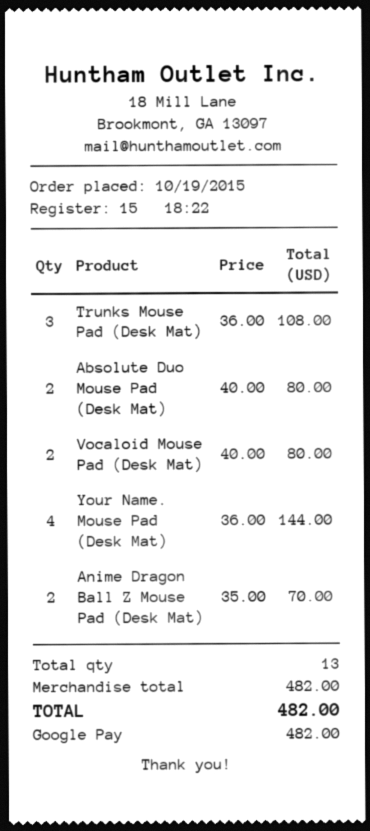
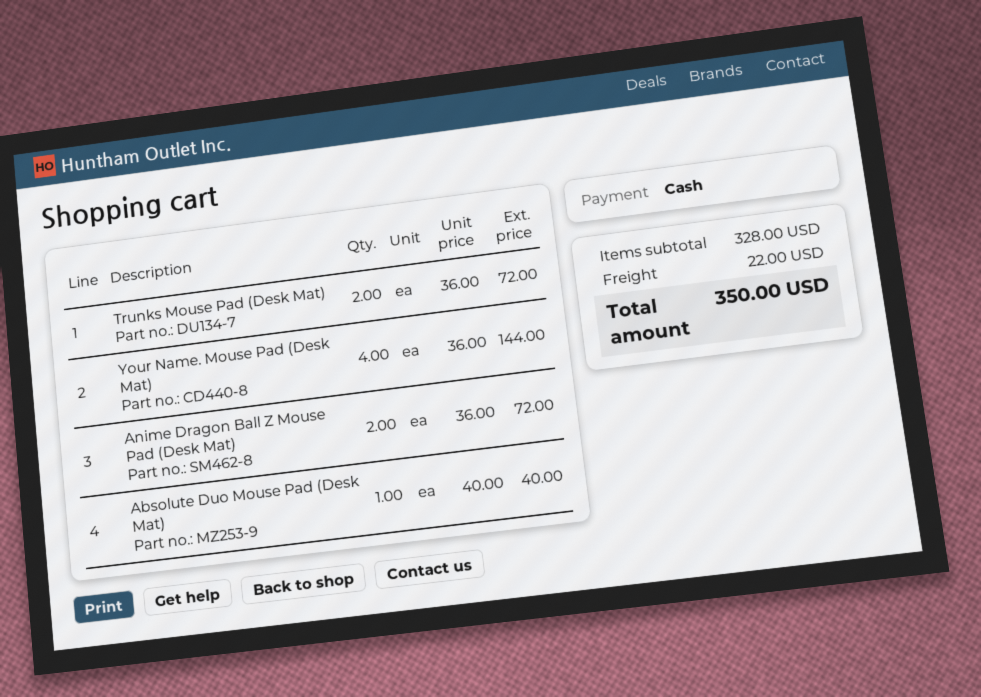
payment method: Google Pay -> cash
Trunks Mouse Pad (Desk Mat): 3 x 36.00 = 108.00 -> 2 x 36.00 = 72.00
Absolute Duo Mouse Pad (Desk Mat): 2 x 40.00 = 80.00 -> 1 x 40.00 = 40.00
Vocaloid Mouse Pad (Desk Mat): 2 x 40.00 = 80.00 -> none
Anime Dragon Ball Z Mouse Pad (Desk Mat): 2 x 35.00 = 70.00 -> 2 x 36.00 = 72.00
subtotal: 482.00 -> 328.00
shipping: none -> 22.00
total: 482.00 -> 350.00

